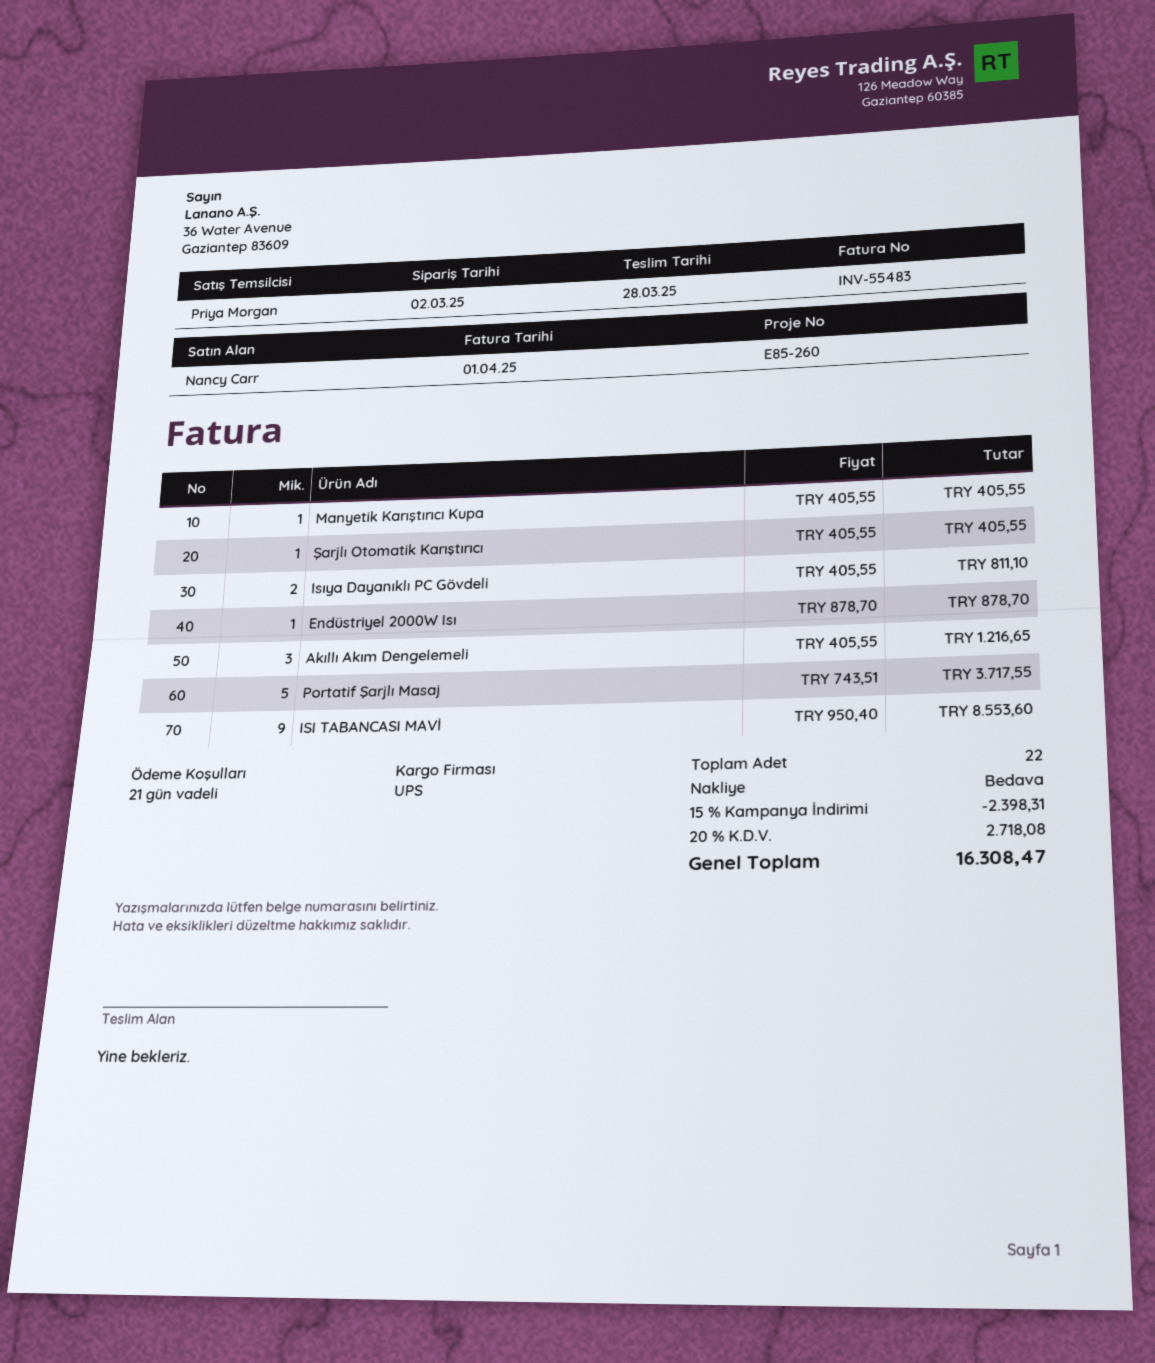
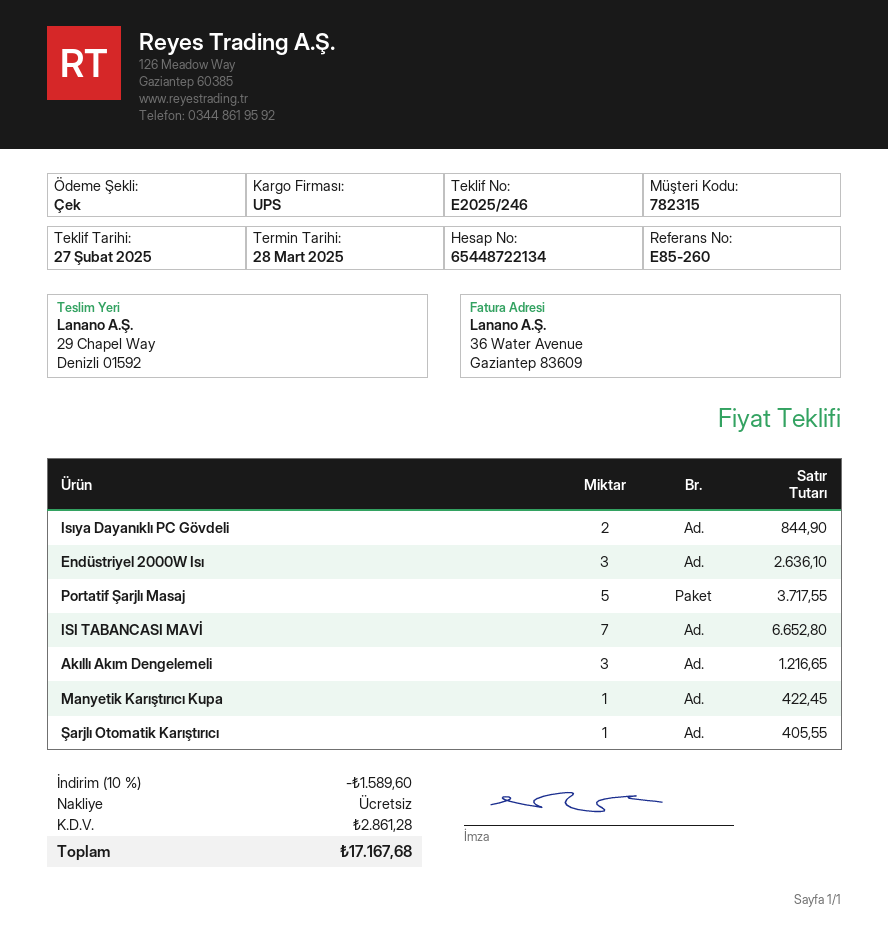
Manyetik Karıştırıcı Kupa: 1 for 405.55 -> 1 for 422.45
Isıya Dayanıklı PC Gövdeli: 2 for 811.10 -> 2 for 844.90
Endüstriyel 2000W Isı: 1 for 878.70 -> 3 for 2636.10
ISI TABANCASI MAVİ: 9 for 8553.60 -> 7 for 6652.80
discount: 15% = 2398.31 -> 10% = 1589.60
tax: 2718.08 -> 2861.28
total: 16308.47 -> 17167.68

